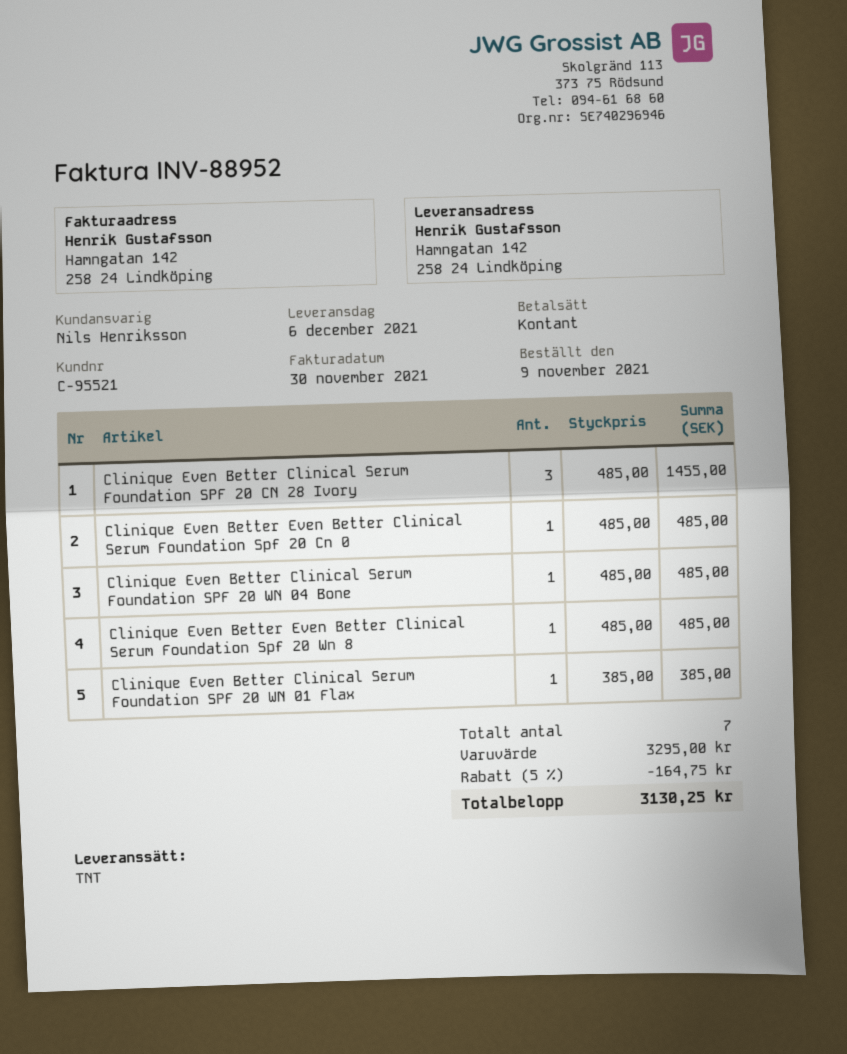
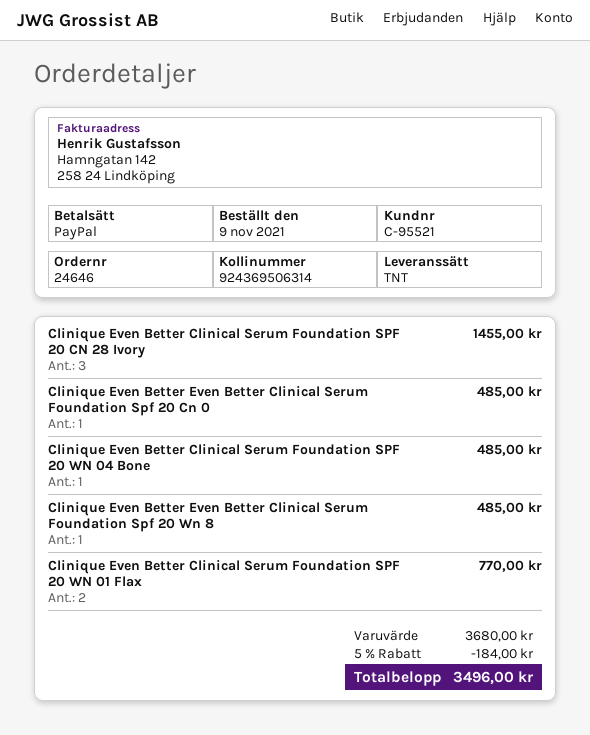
payment method: cash -> PayPal
Clinique Even Better Clinical Serum Foundation SPF 20 WN 01 Flax: 1 for 385.00 -> 2 for 770.00
subtotal: 3295.00 -> 3680.00
discount: 5% = 164.75 -> 5% = 184.00
total: 3130.25 -> 3496.00

